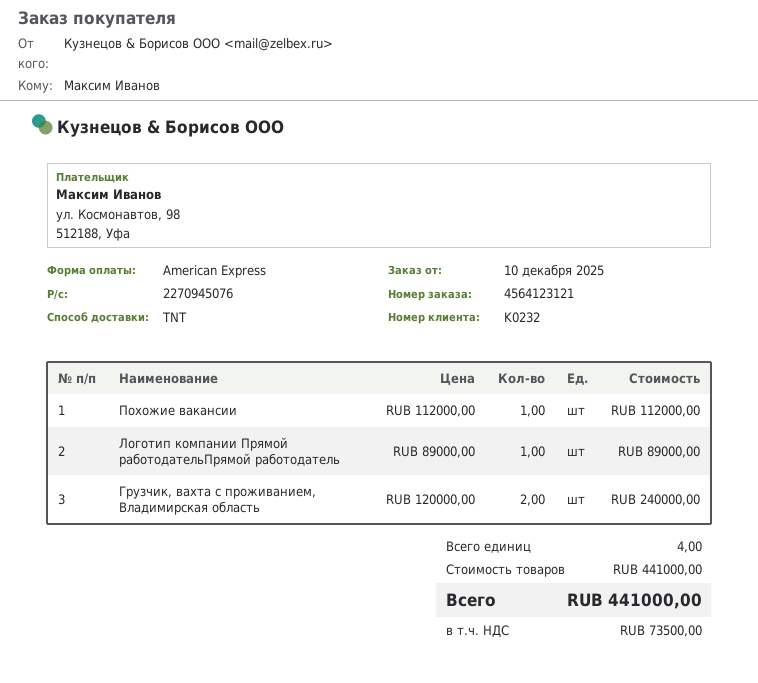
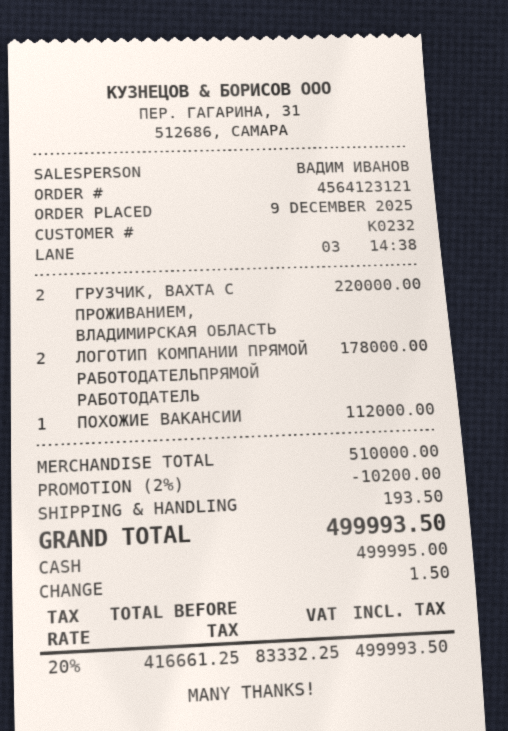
order date: 2025-12-10 -> 2025-12-09
payment method: American Express -> cash
Логотип компании Прямой работодательПрямой работодатель: 1 for 89000.00 -> 2 for 178000.00
Грузчик, вахта с проживанием, Владимирская область: 2 for 240000.00 -> 2 for 220000.00
subtotal: 441000.00 -> 510000.00
discount: none -> 2% = 10200.00
shipping: none -> 193.50
tax: 73500.00 -> 83332.25
total: 441000.00 -> 499993.50

